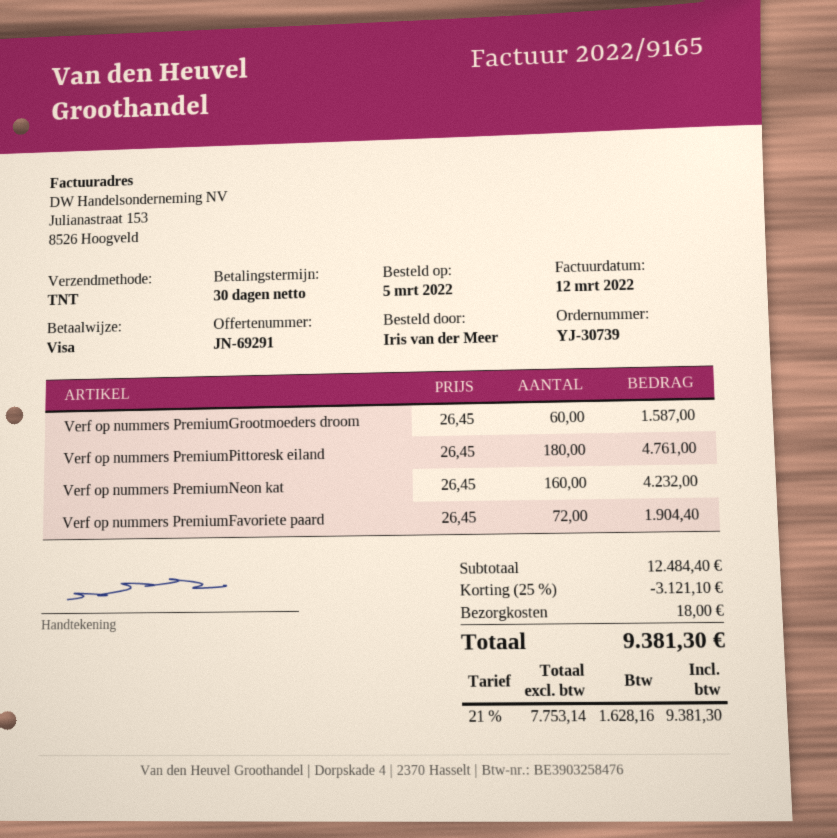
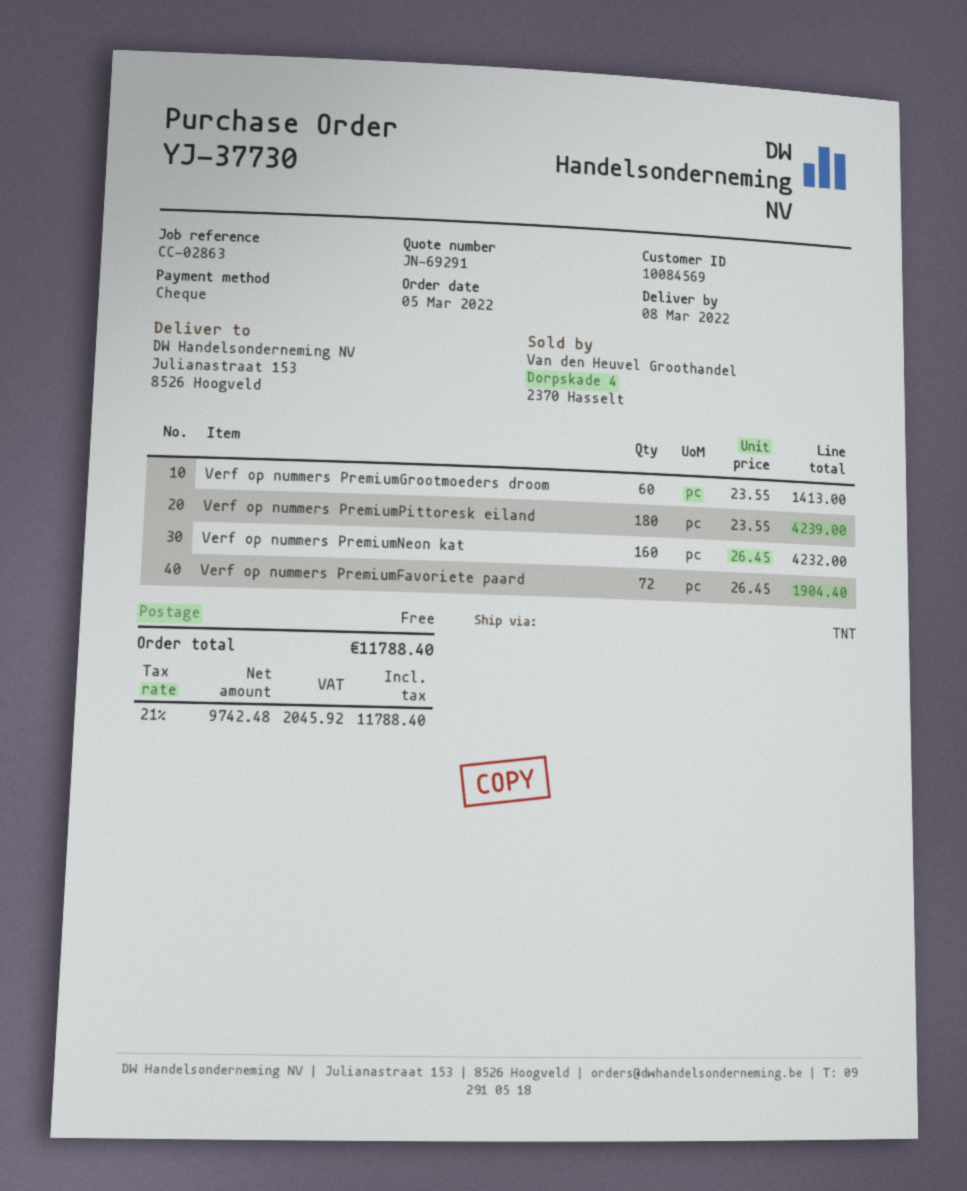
order number: YJ-30739 -> YJ-37730
payment method: Visa -> cheque
Verf op nummers PremiumGrootmoeders droom: 60 x 26.45 = 1587.00 -> 60 x 23.55 = 1413.00
Verf op nummers PremiumPittoresk eiland: 180 x 26.45 = 4761.00 -> 180 x 23.55 = 4239.00
discount: 25% = 3121.10 -> none
shipping: 18.00 -> 0.00
net: 7753.14 -> 9742.48
tax: 21% = 1628.16 -> 21% = 2045.92
total: 9381.30 -> 11788.40

